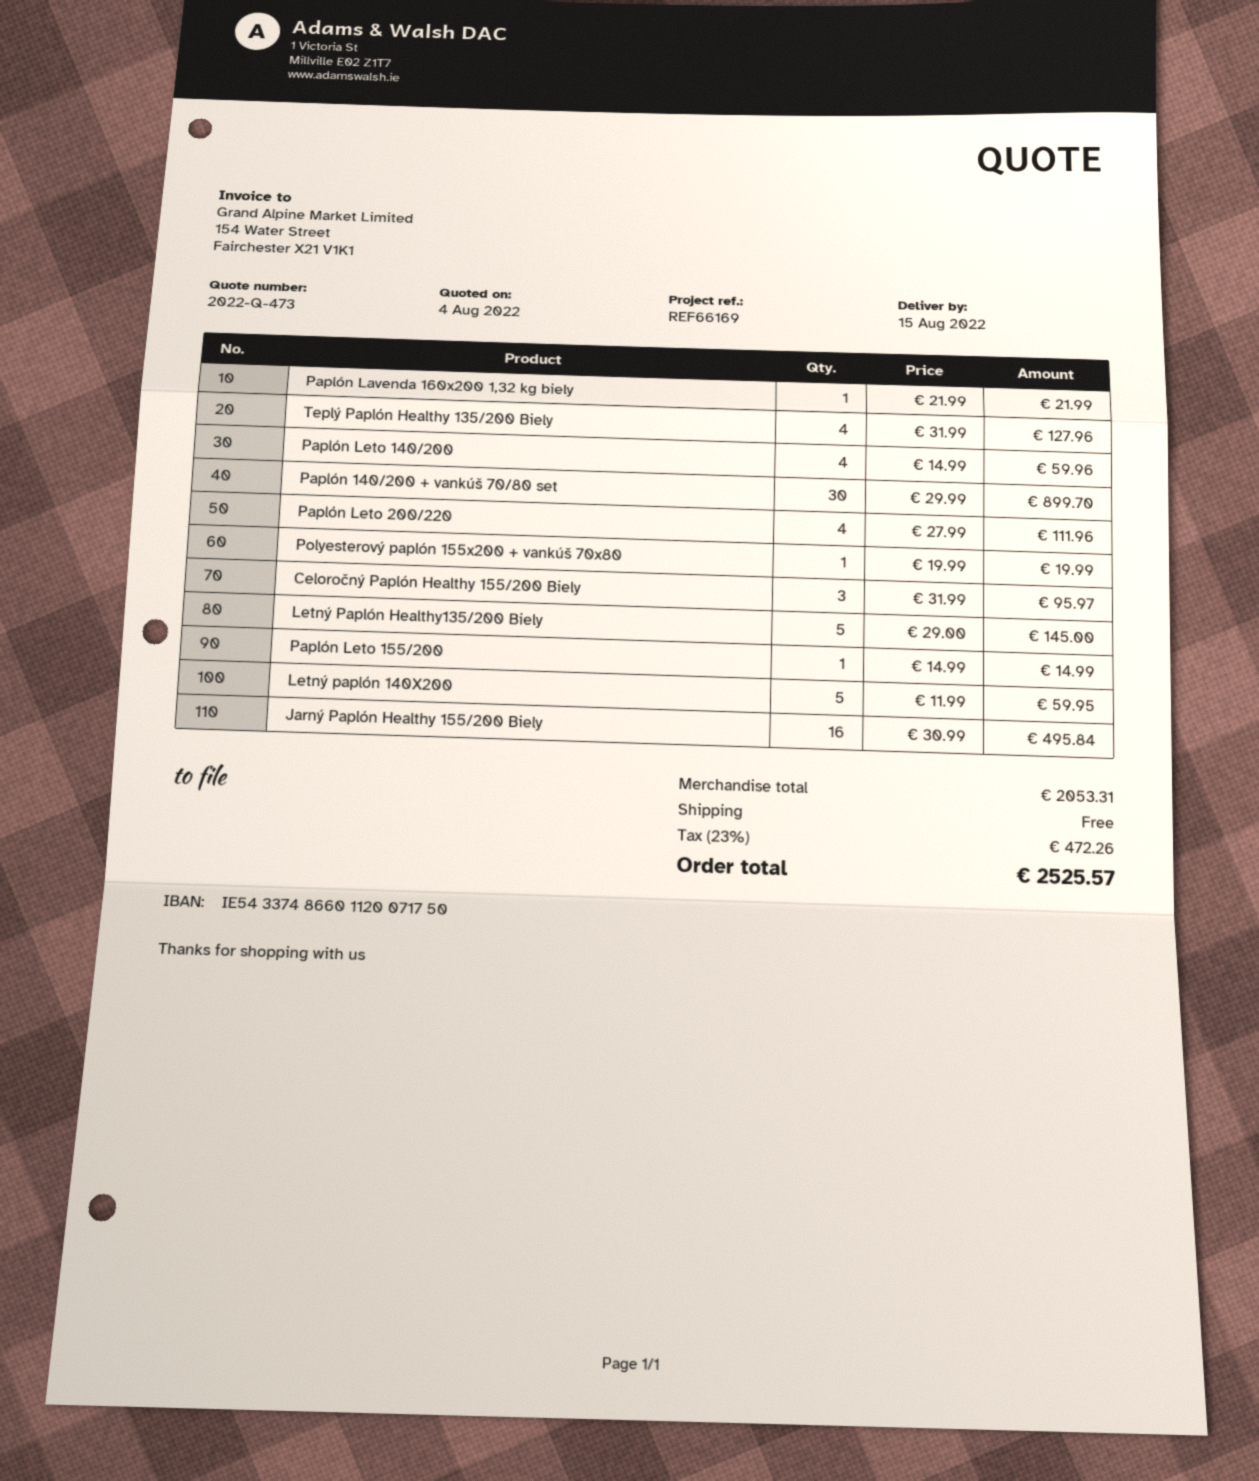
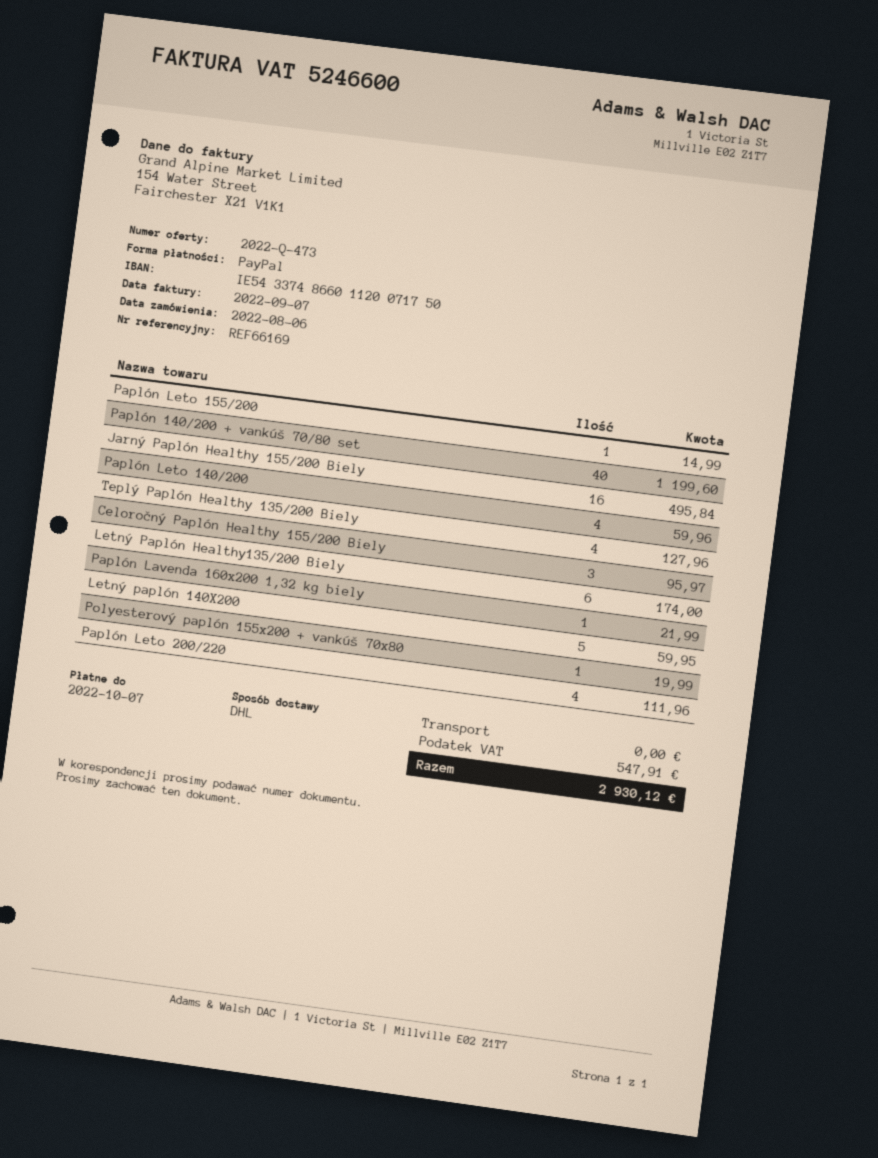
Paplón 140/200 + vankúš 70/80 set: 30 for 899.70 -> 40 for 1199.60
Letný Paplón Healthy135/200 Biely: 5 for 145.00 -> 6 for 174.00
tax: 472.26 -> 547.91
total: 2525.57 -> 2930.12

